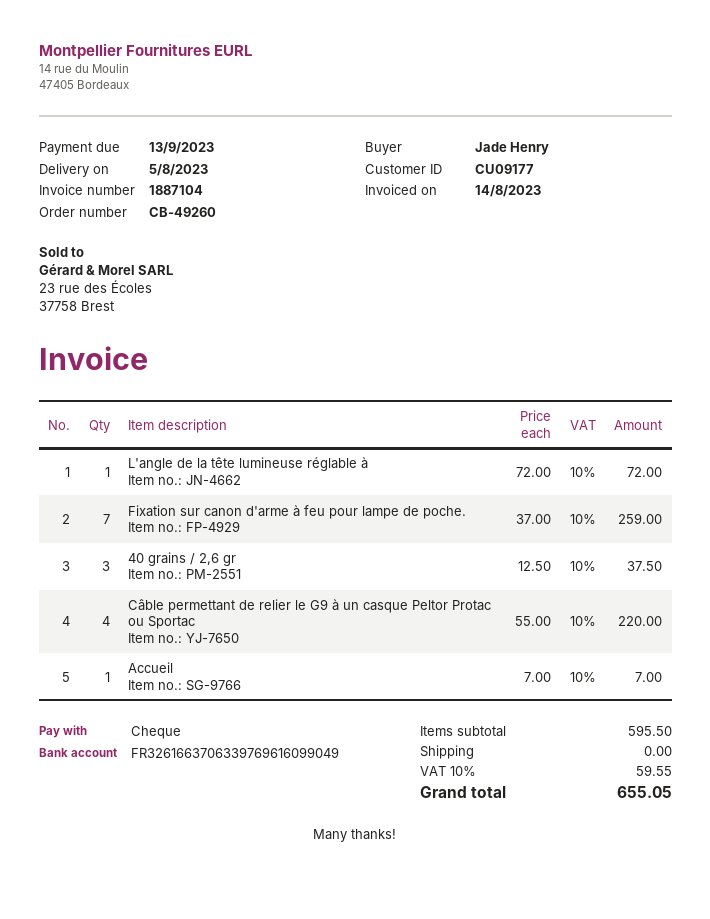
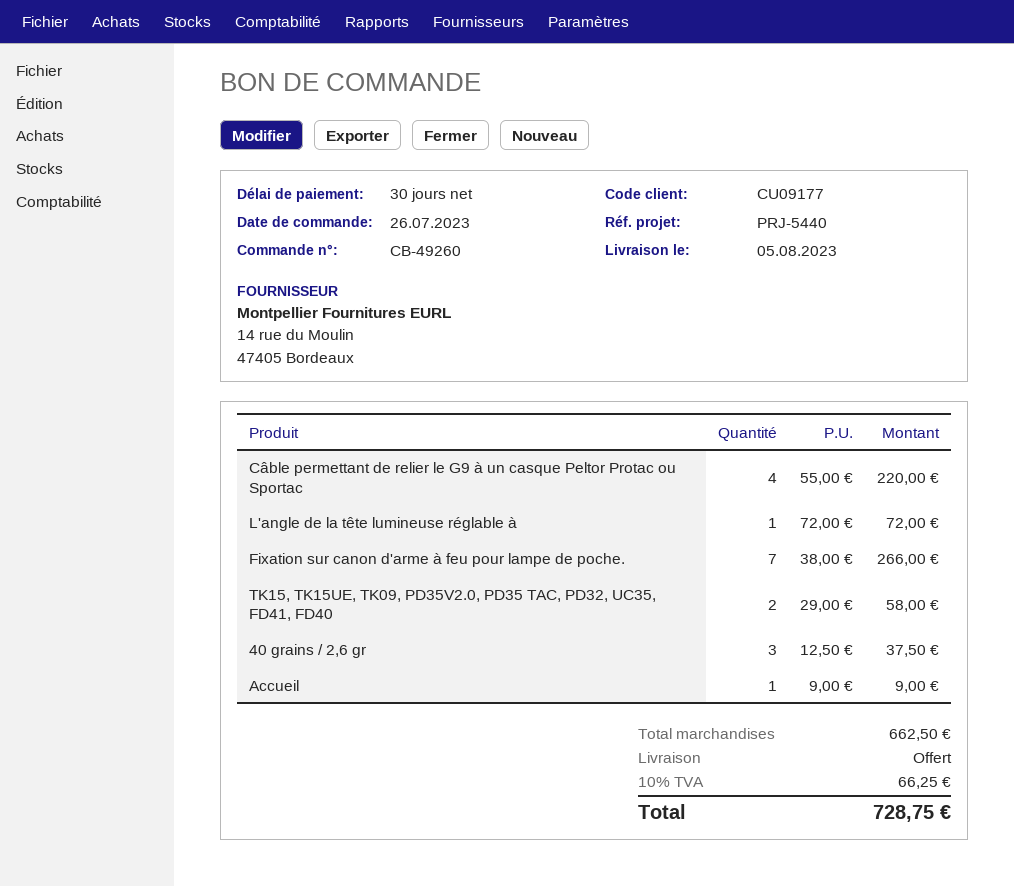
Fixation sur canon d'arme à feu pour lampe de poche.: 7 x 37.00 = 259.00 -> 7 x 38.00 = 266.00
Accueil: 1 x 7.00 = 7.00 -> 1 x 9.00 = 9.00
TK15, TK15UE, TK09, PD35V2.0, PD35 TAC, PD32, UC35, FD41, FD40: none -> 2 x 29.00 = 58.00
subtotal: 595.50 -> 662.50
tax: 10% = 59.55 -> 10% = 66.25
total: 655.05 -> 728.75

